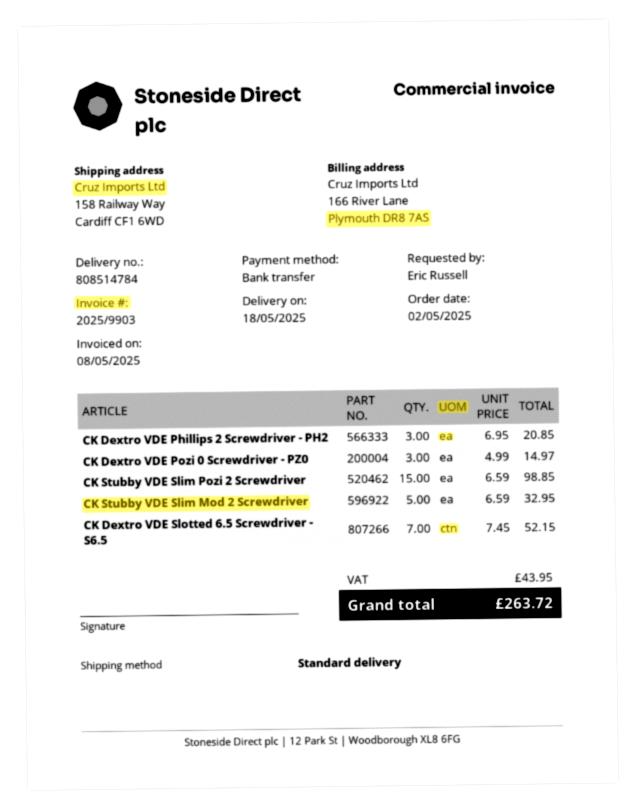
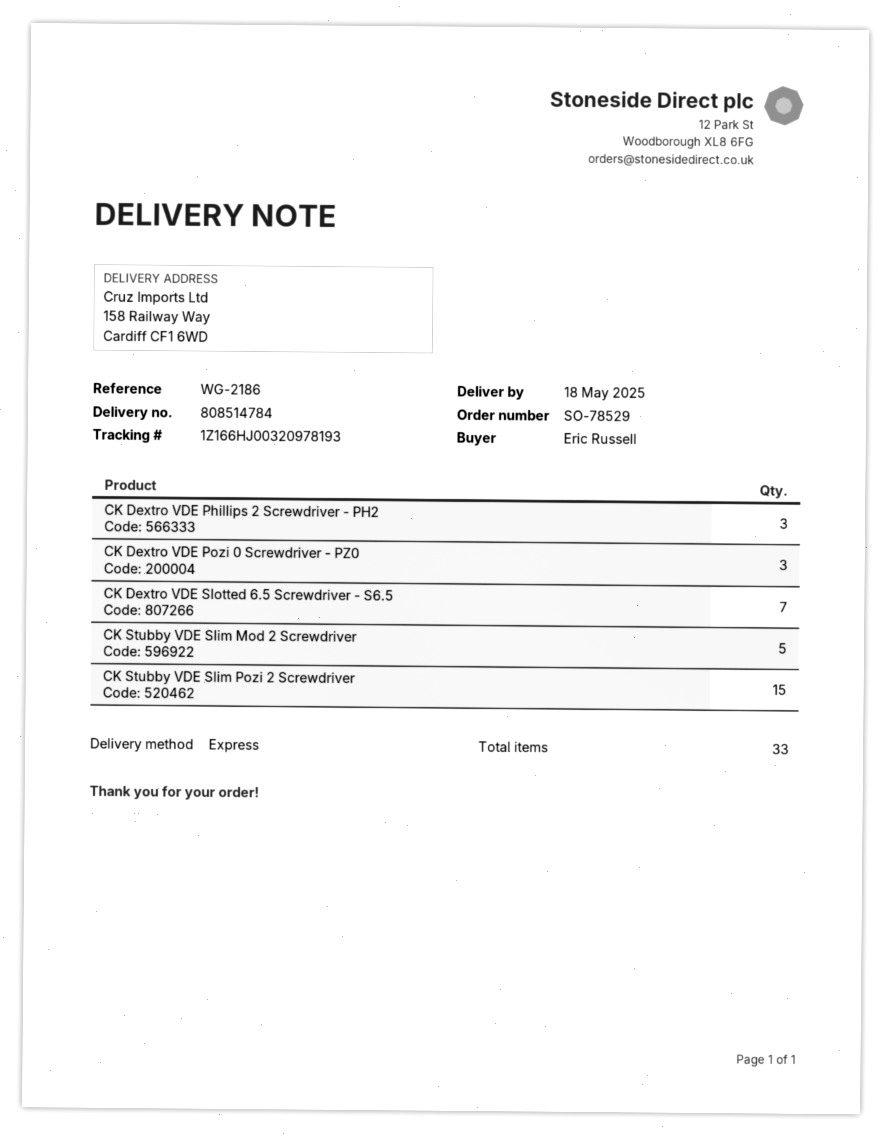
shipping method: standard -> express

